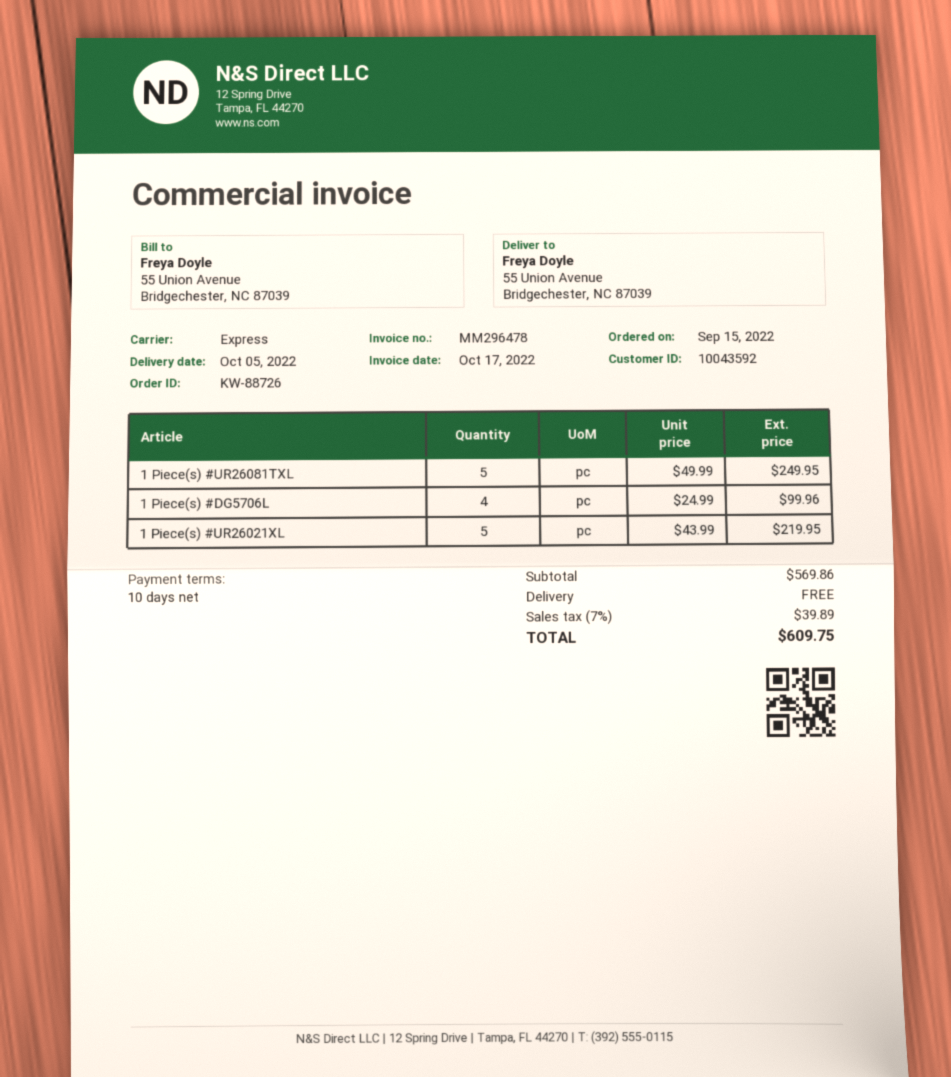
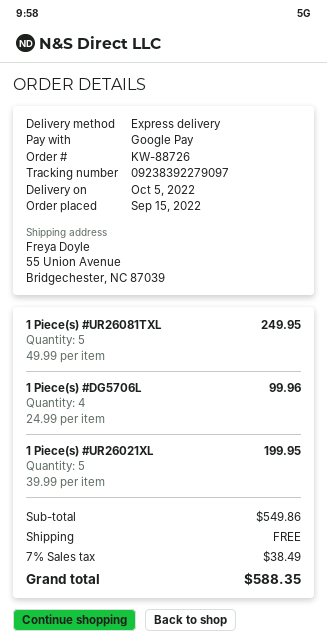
1 Piece(s) #UR26021XL: 5 x 43.99 = 219.95 -> 5 x 39.99 = 199.95
subtotal: 569.86 -> 549.86
tax: 7% = 39.89 -> 7% = 38.49
total: 609.75 -> 588.35

